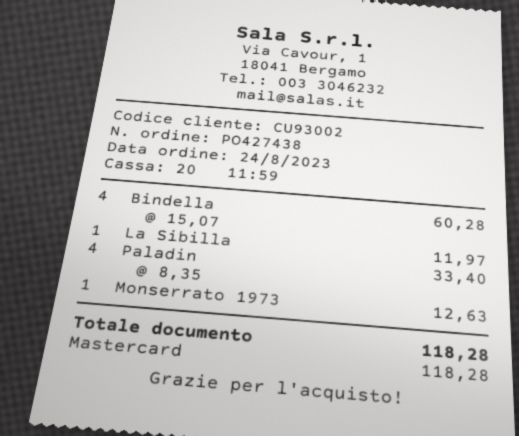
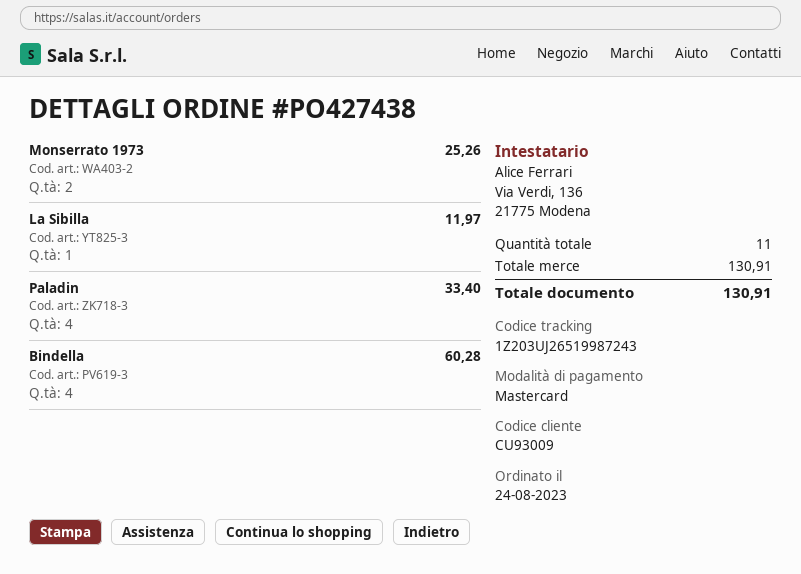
customer number: CU93002 -> CU93009
Monserrato 1973: 1 for 12.63 -> 2 for 25.26
total: 118.28 -> 130.91

